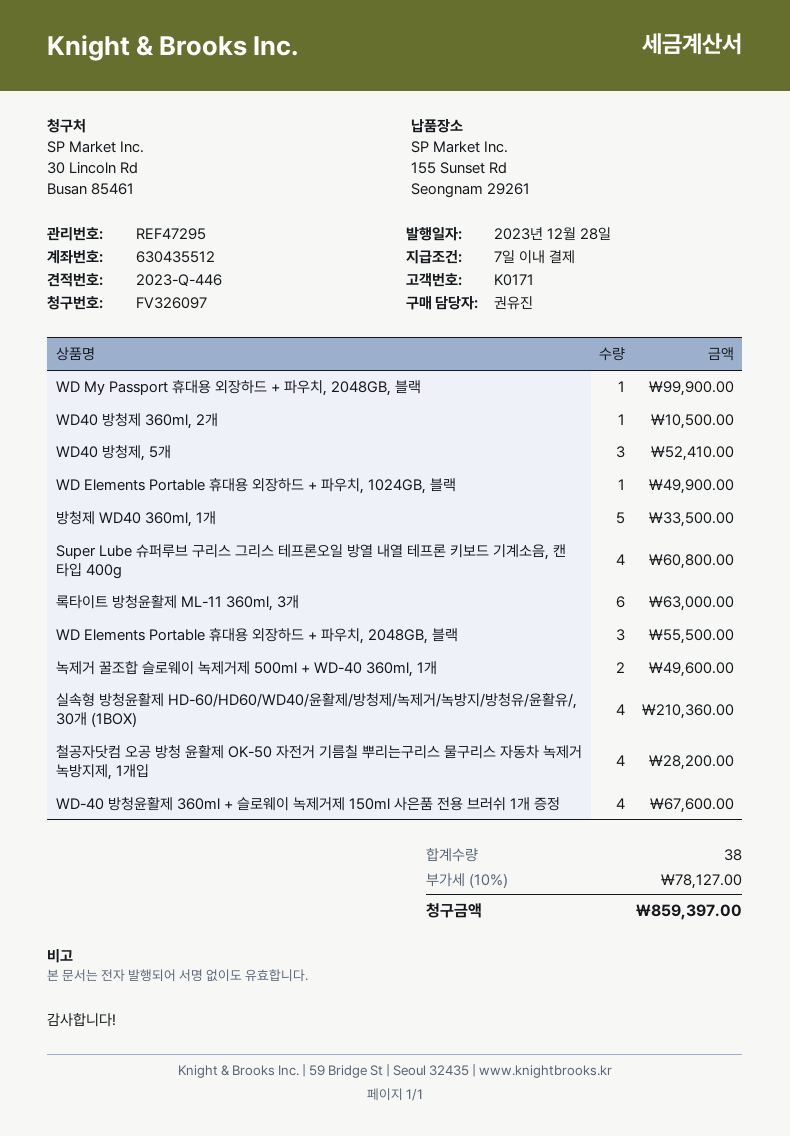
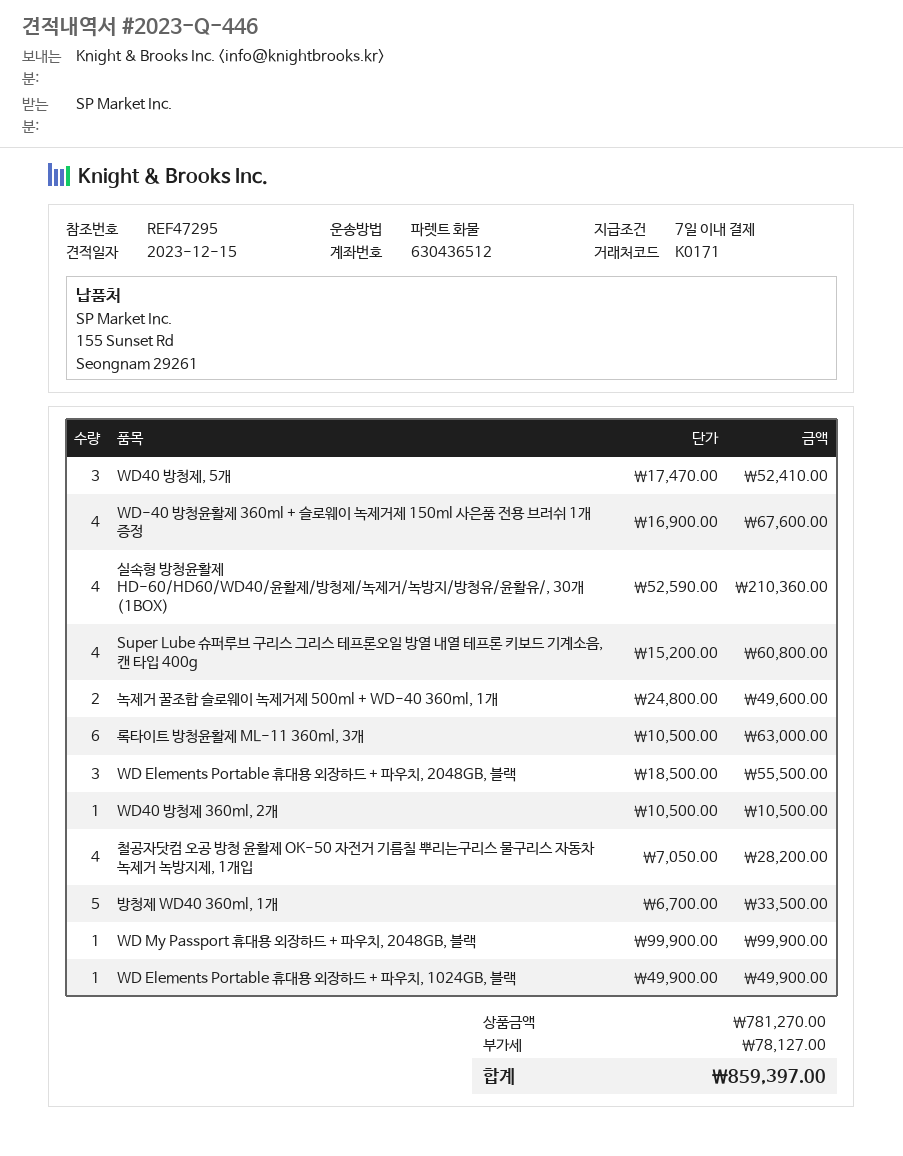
bank account: 630435512 -> 630436512

